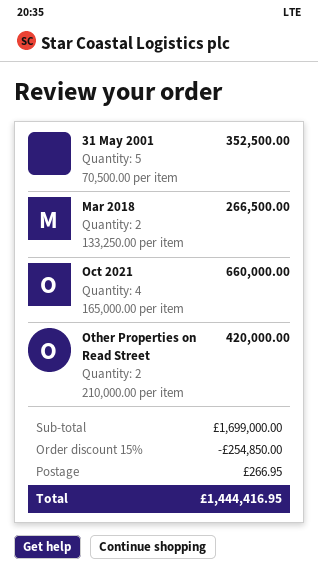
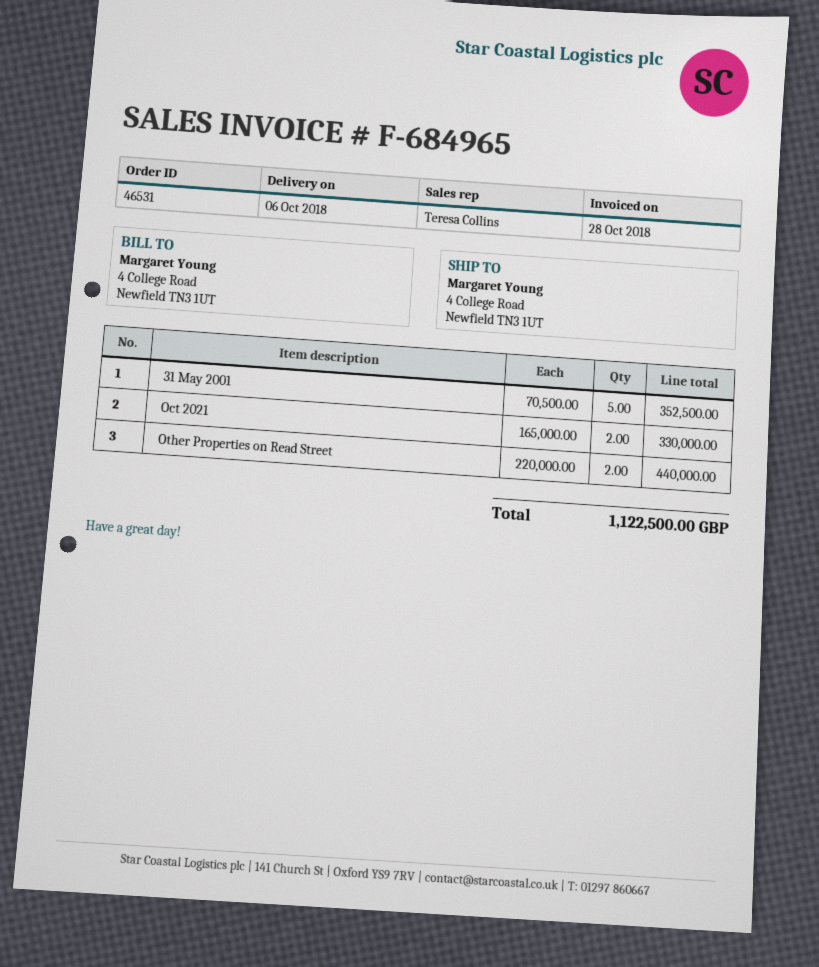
Mar 2018: 2 x 133250.00 = 266500.00 -> none
Oct 2021: 4 x 165000.00 = 660000.00 -> 2 x 165000.00 = 330000.00
Other Properties on Read Street: 2 x 210000.00 = 420000.00 -> 2 x 220000.00 = 440000.00
discount: 15% = 254850.00 -> none
shipping: 266.95 -> none
total: 1444416.95 -> 1122500.00

